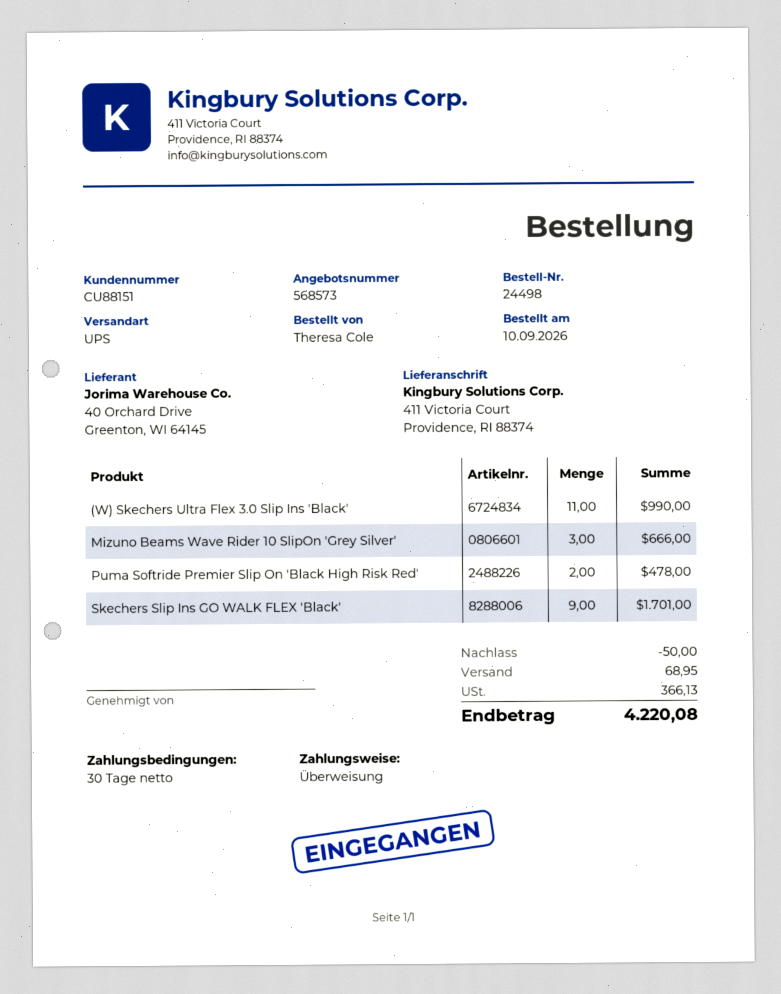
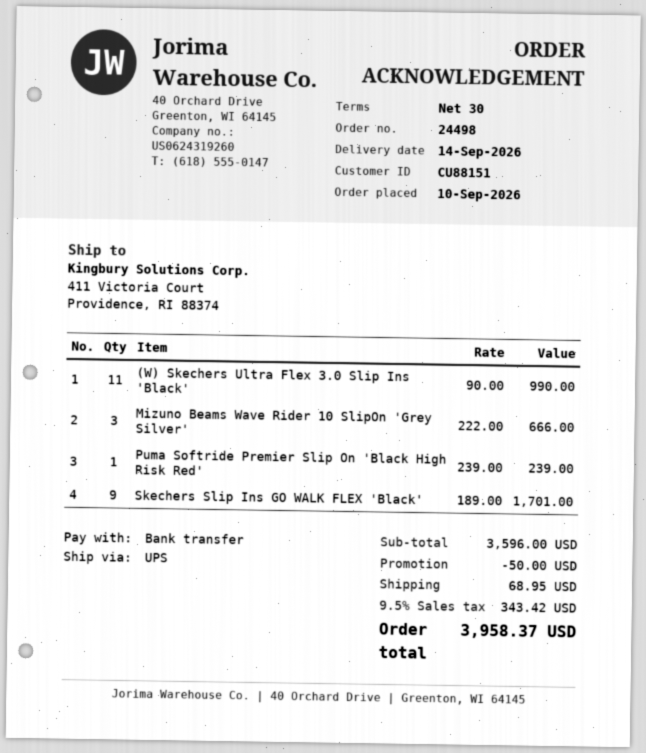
Puma Softride Premier Slip On 'Black High Risk Red': 2 for 478.00 -> 1 for 239.00
tax: 366.13 -> 343.42
total: 4220.08 -> 3958.37

